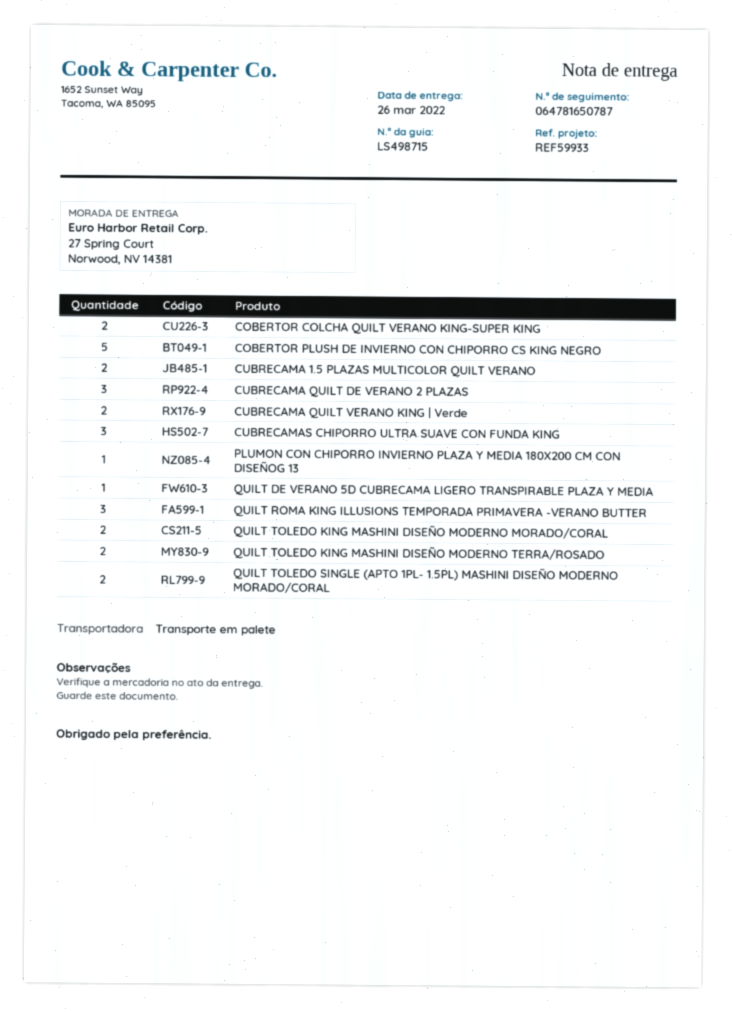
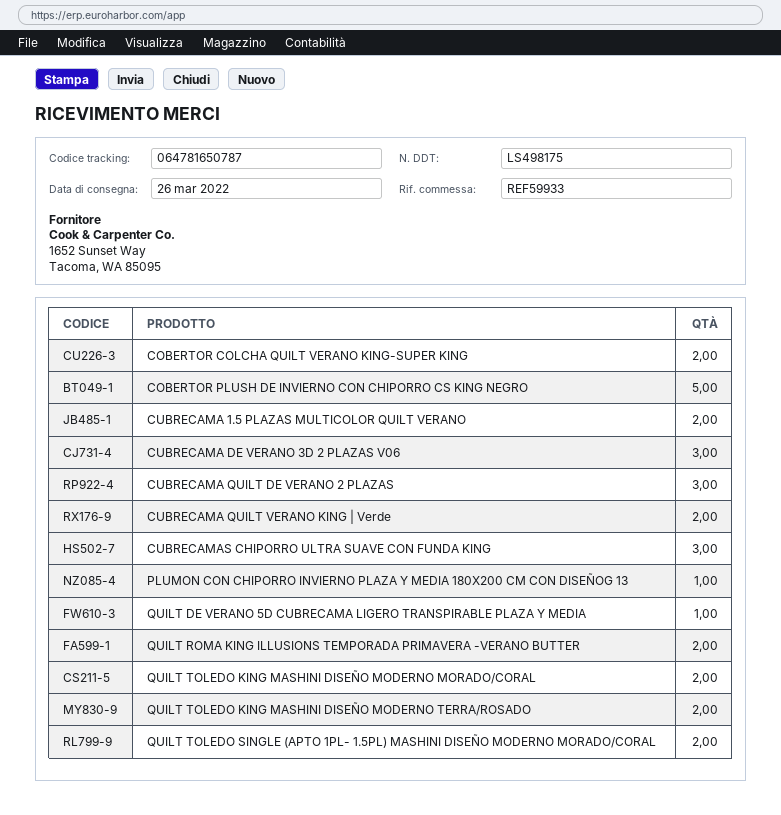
delivery note number: LS498715 -> LS498175
QUILT ROMA KING ILLUSIONS TEMPORADA PRIMAVERA -VERANO BUTTER: 3 -> 2
CUBRECAMA DE VERANO 3D 2 PLAZAS V06: none -> 3

